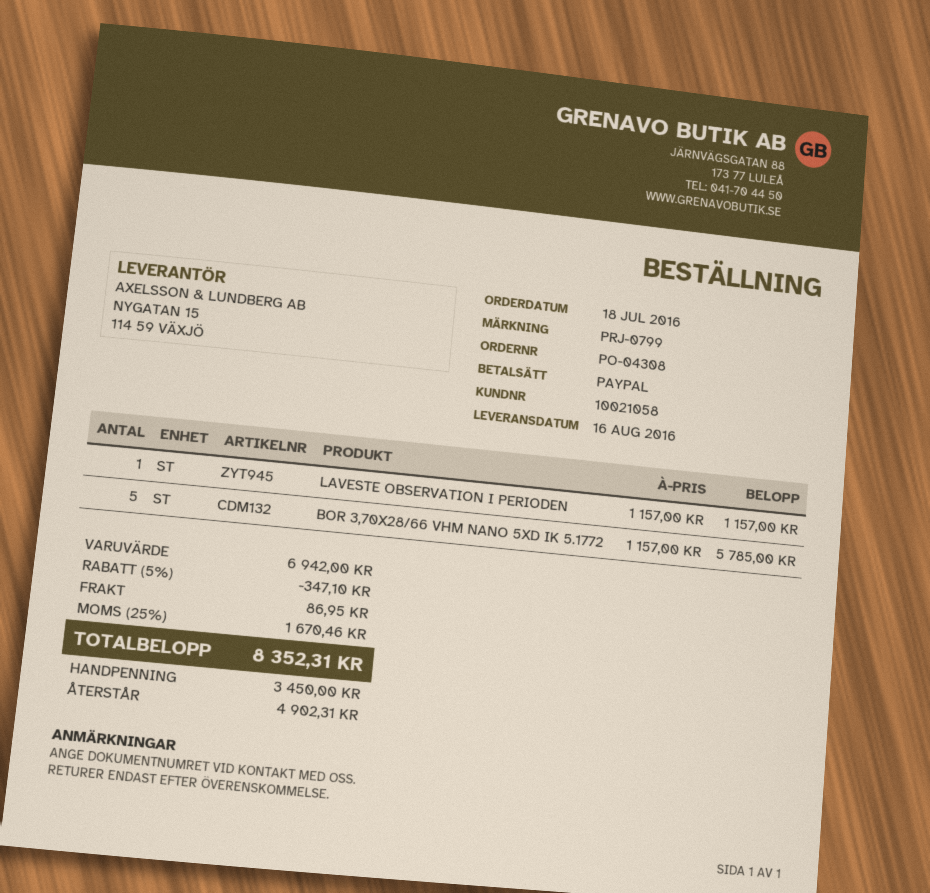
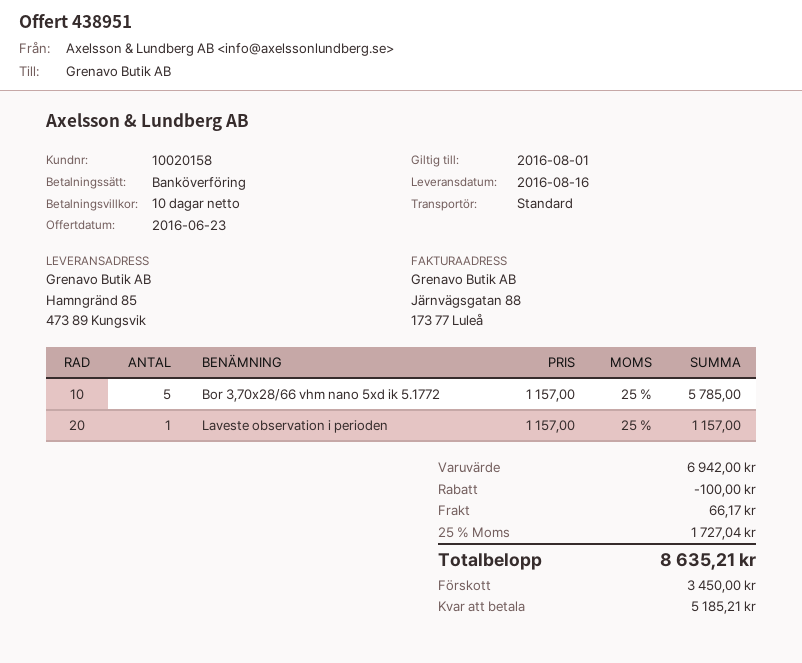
customer number: 10021058 -> 10020158
payment method: PayPal -> bank transfer
discount: 347.10 -> 100.00
shipping: 86.95 -> 66.17
tax: 25% = 1670.46 -> 25% = 1727.04
total: 8352.31 -> 8635.21
balance: 4902.31 -> 5185.21

